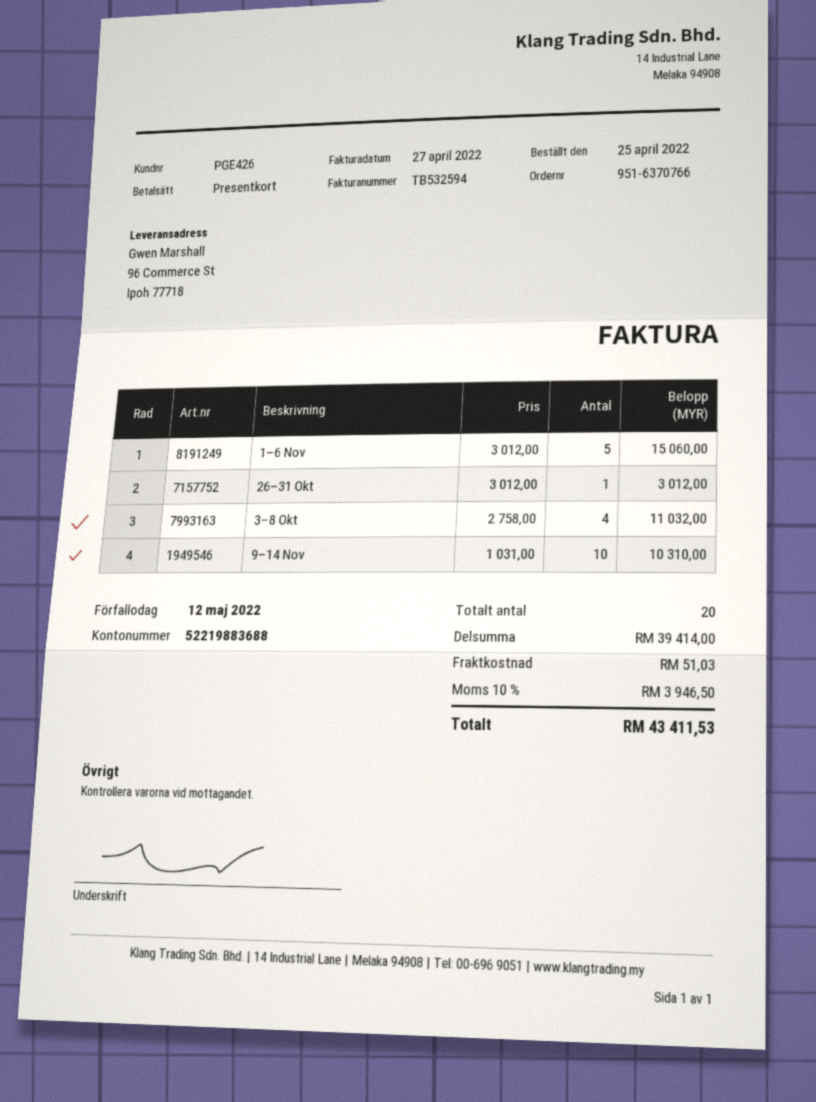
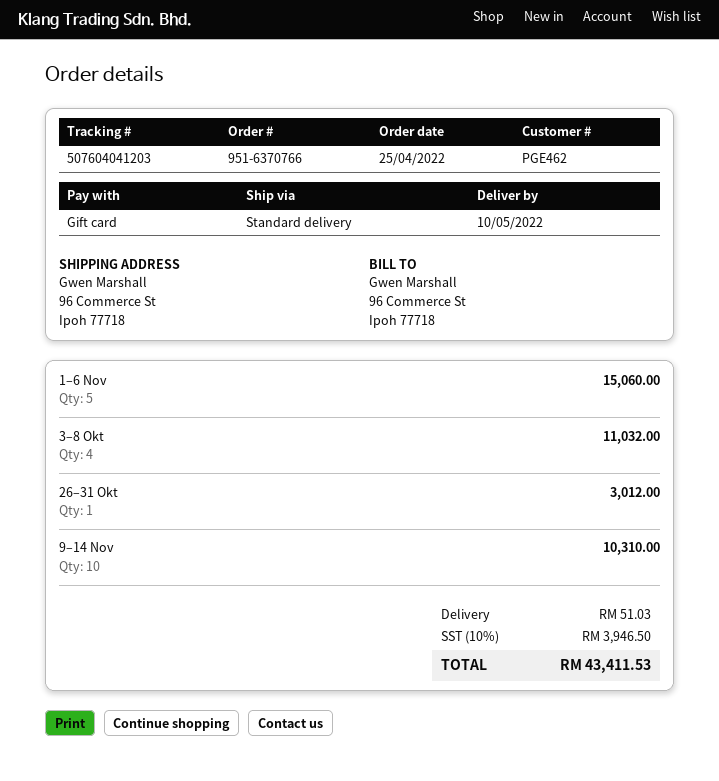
customer number: PGE426 -> PGE462

